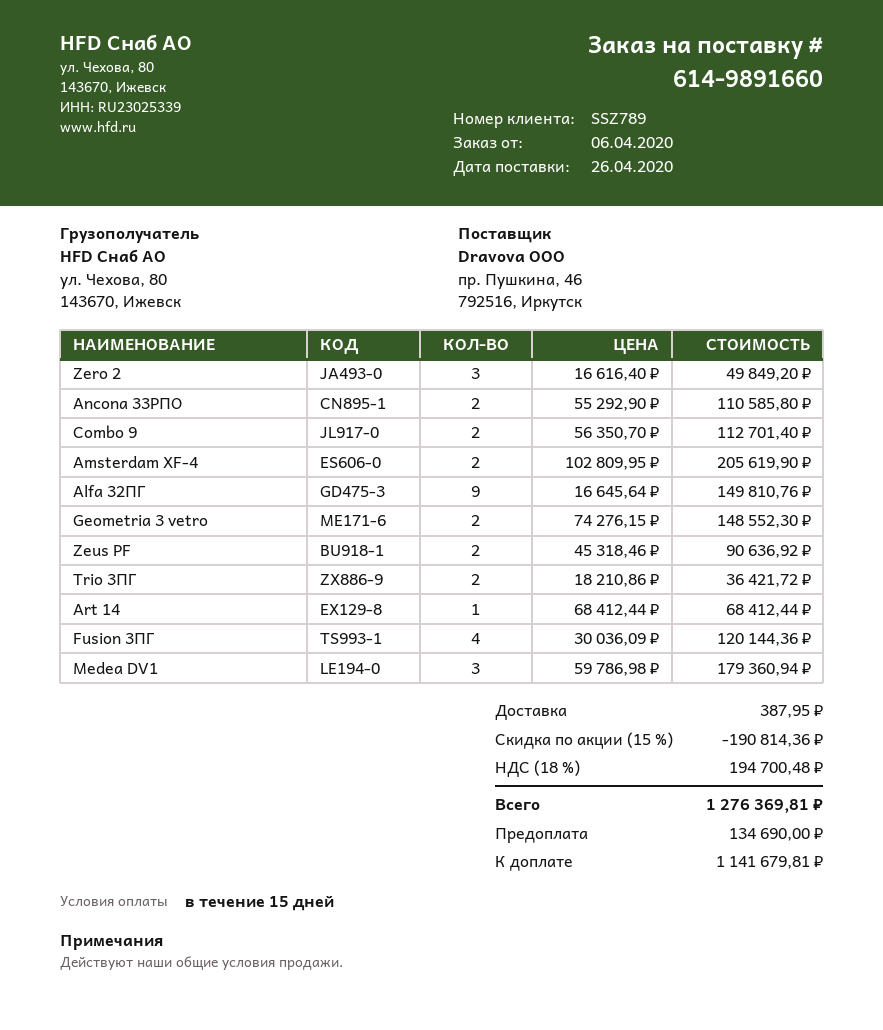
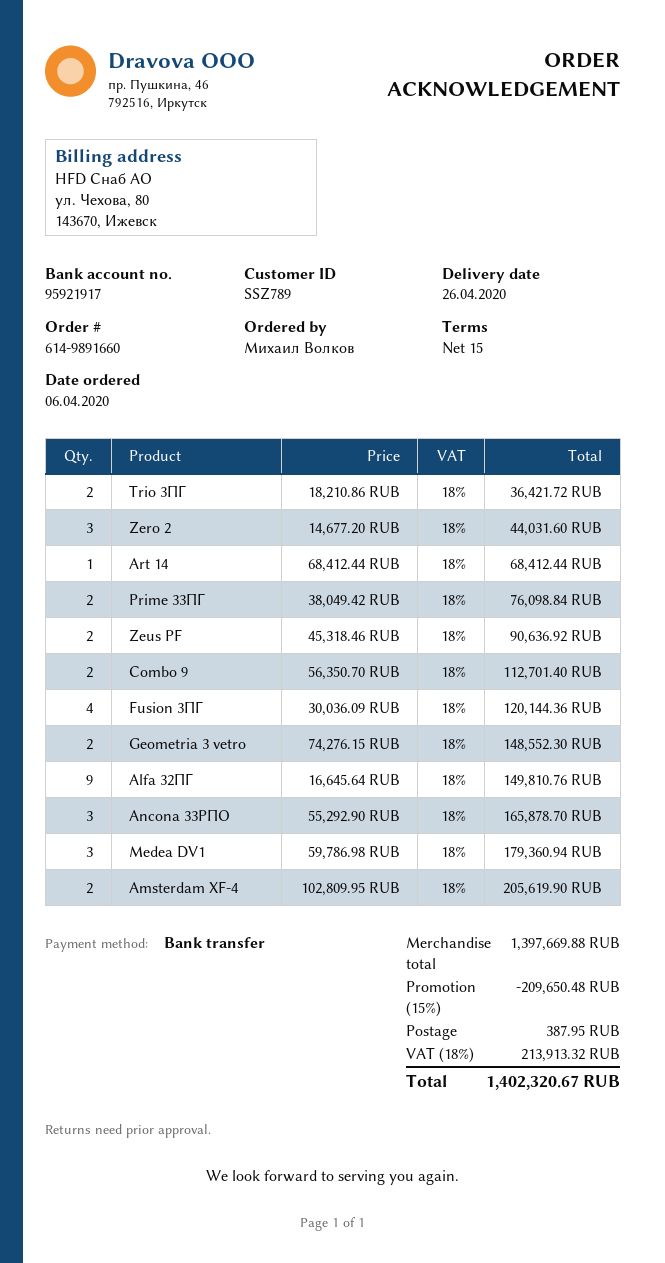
Zero 2: 3 x 16616.40 = 49849.20 -> 3 x 14677.20 = 44031.60
Ancona 33РПО: 2 x 55292.90 = 110585.80 -> 3 x 55292.90 = 165878.70
Prime 33ПГ: none -> 2 x 38049.42 = 76098.84
discount: 15% = 190814.36 -> 15% = 209650.48
tax: 18% = 194700.48 -> 18% = 213913.32
total: 1276369.81 -> 1402320.67

